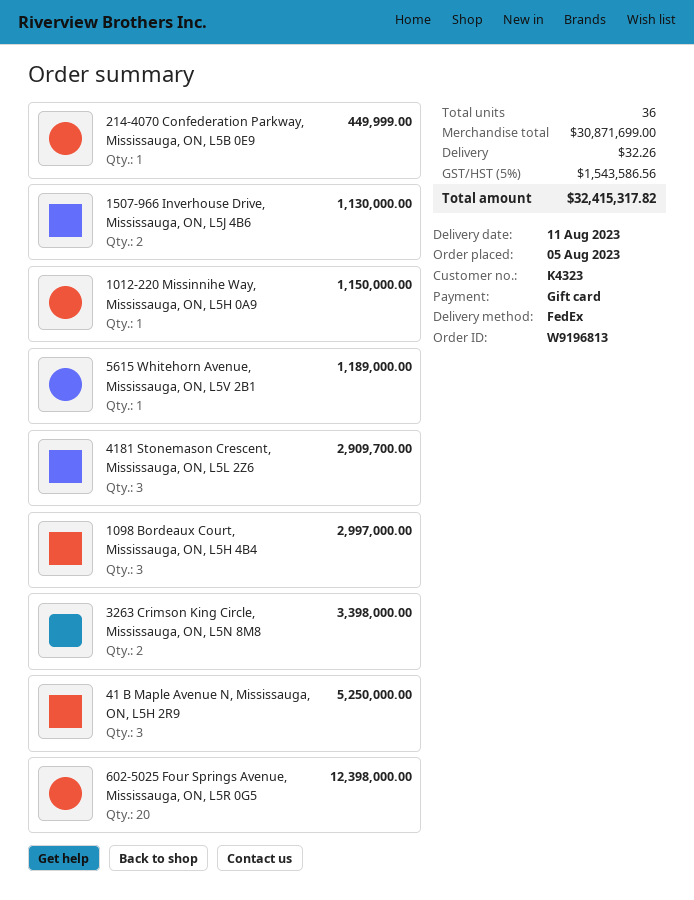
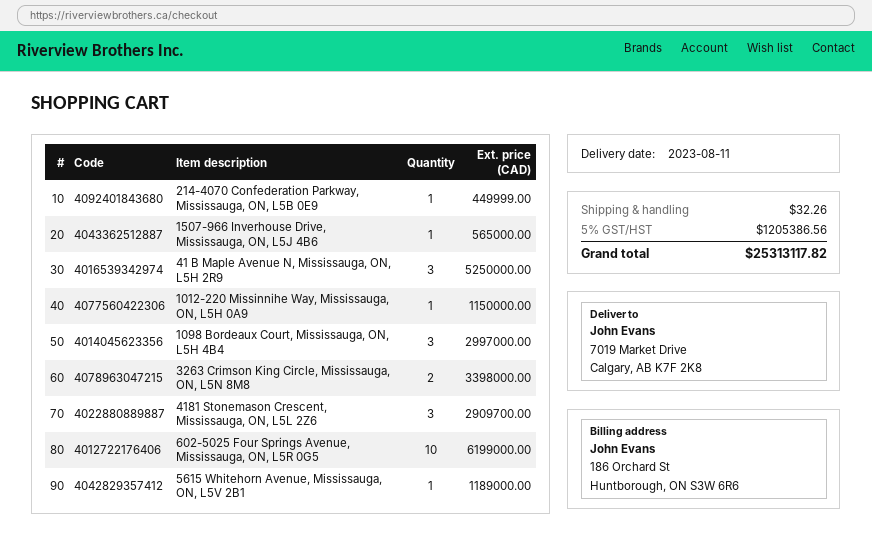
1507-966 Inverhouse Drive, Mississauga, ON, L5J 4B6: 2 for 1130000.00 -> 1 for 565000.00
602-5025 Four Springs Avenue, Mississauga, ON, L5R 0G5: 20 for 12398000.00 -> 10 for 6199000.00
tax: 5% = 1543586.56 -> 5% = 1205386.56
total: 32415317.82 -> 25313117.82

